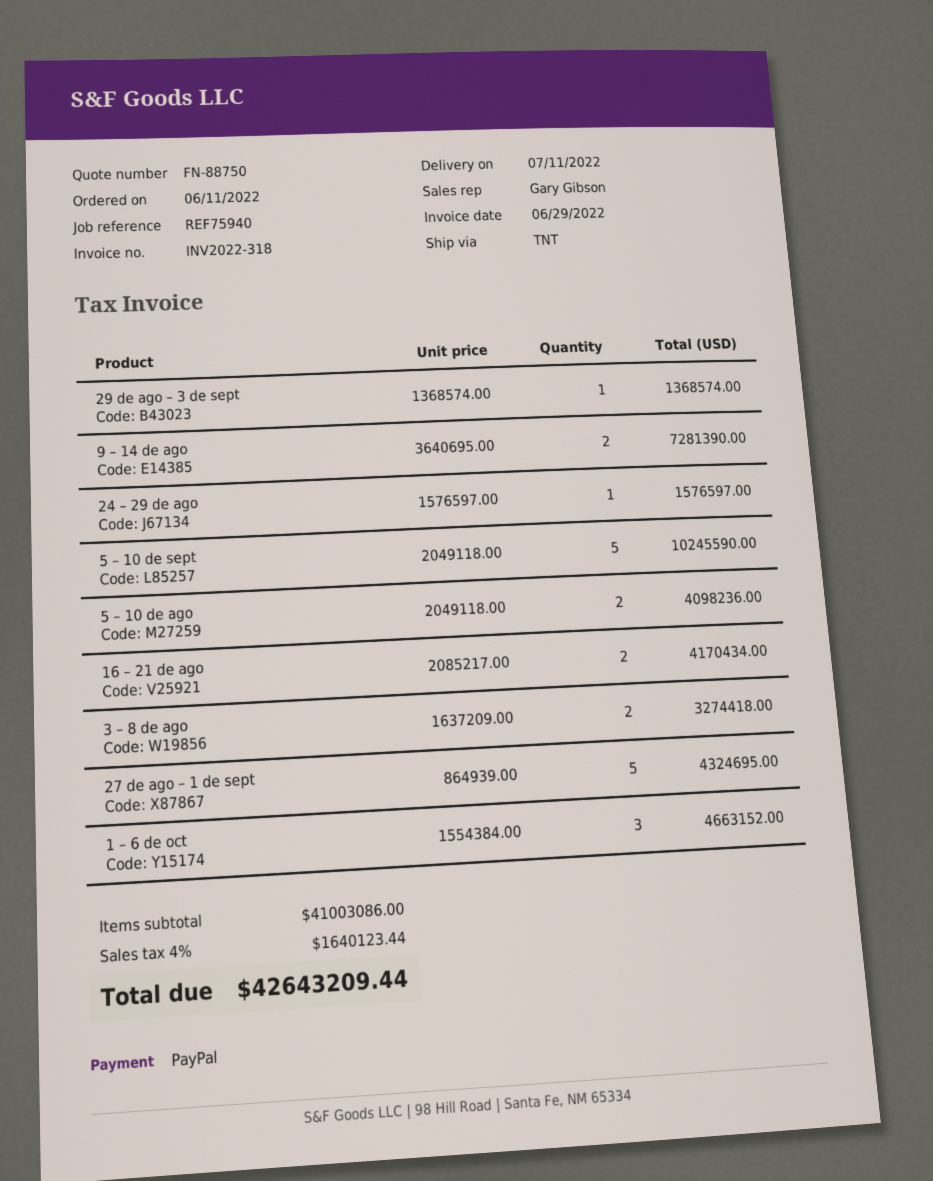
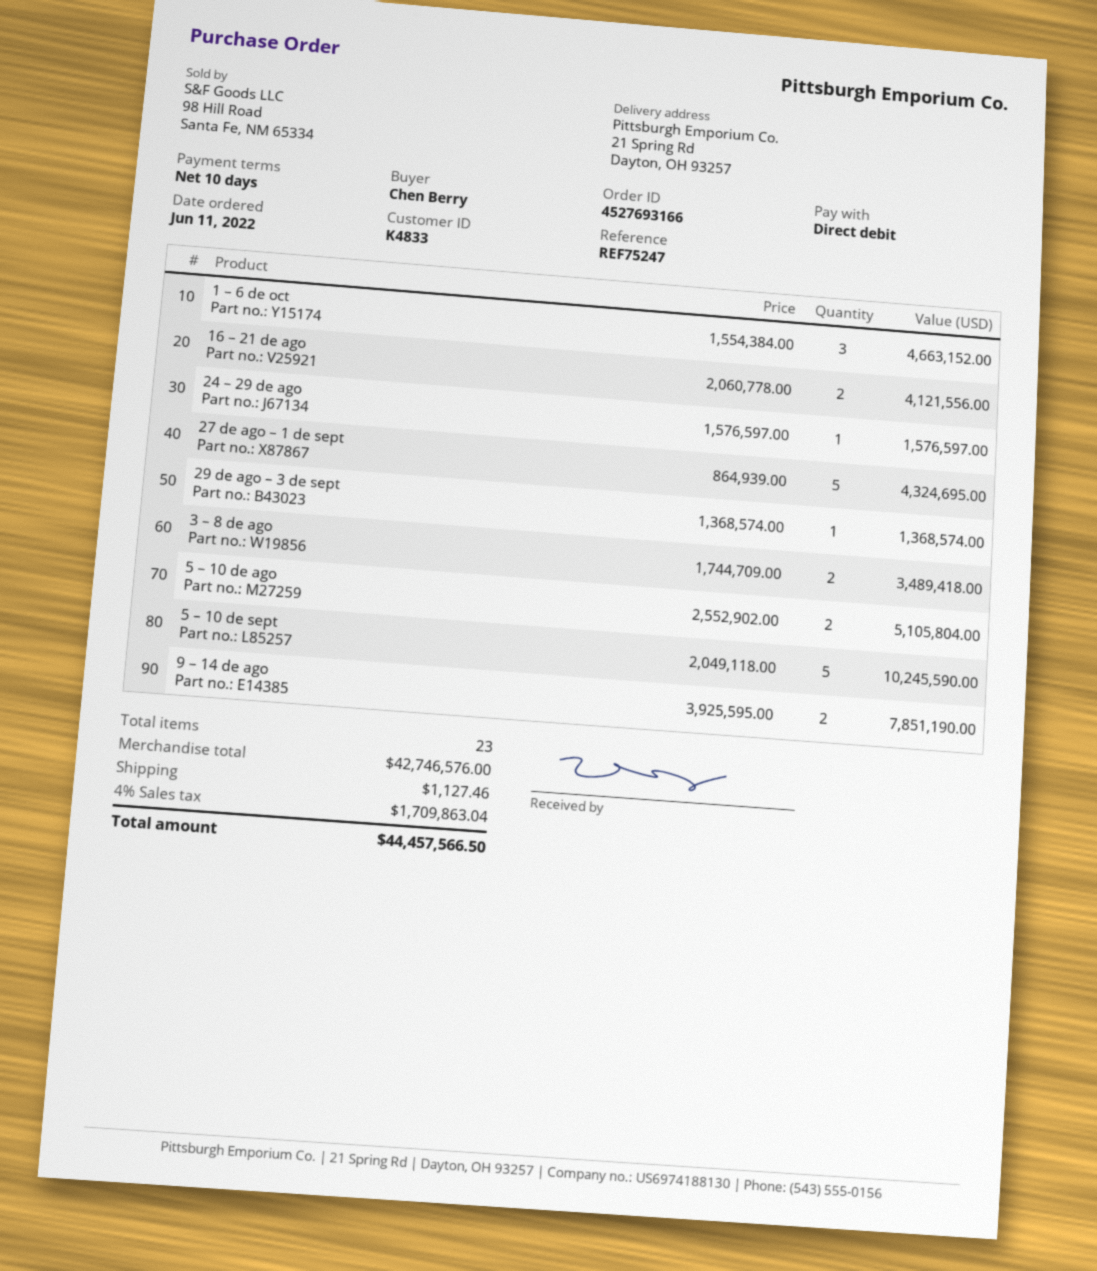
reference: REF75940 -> REF75247
payment method: PayPal -> direct debit
9 – 14 de ago: 2 x 3640695.00 = 7281390.00 -> 2 x 3925595.00 = 7851190.00
5 – 10 de ago: 2 x 2049118.00 = 4098236.00 -> 2 x 2552902.00 = 5105804.00
16 – 21 de ago: 2 x 2085217.00 = 4170434.00 -> 2 x 2060778.00 = 4121556.00
3 – 8 de ago: 2 x 1637209.00 = 3274418.00 -> 2 x 1744709.00 = 3489418.00
subtotal: 41003086.00 -> 42746576.00
shipping: none -> 1127.46
tax: 4% = 1640123.44 -> 4% = 1709863.04
total: 42643209.44 -> 44457566.50

